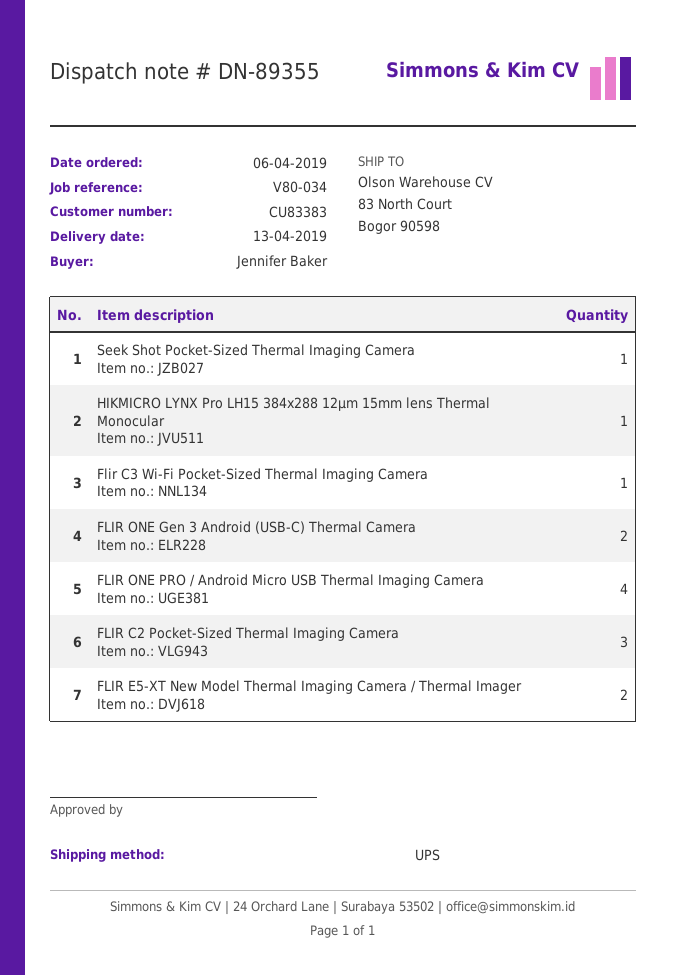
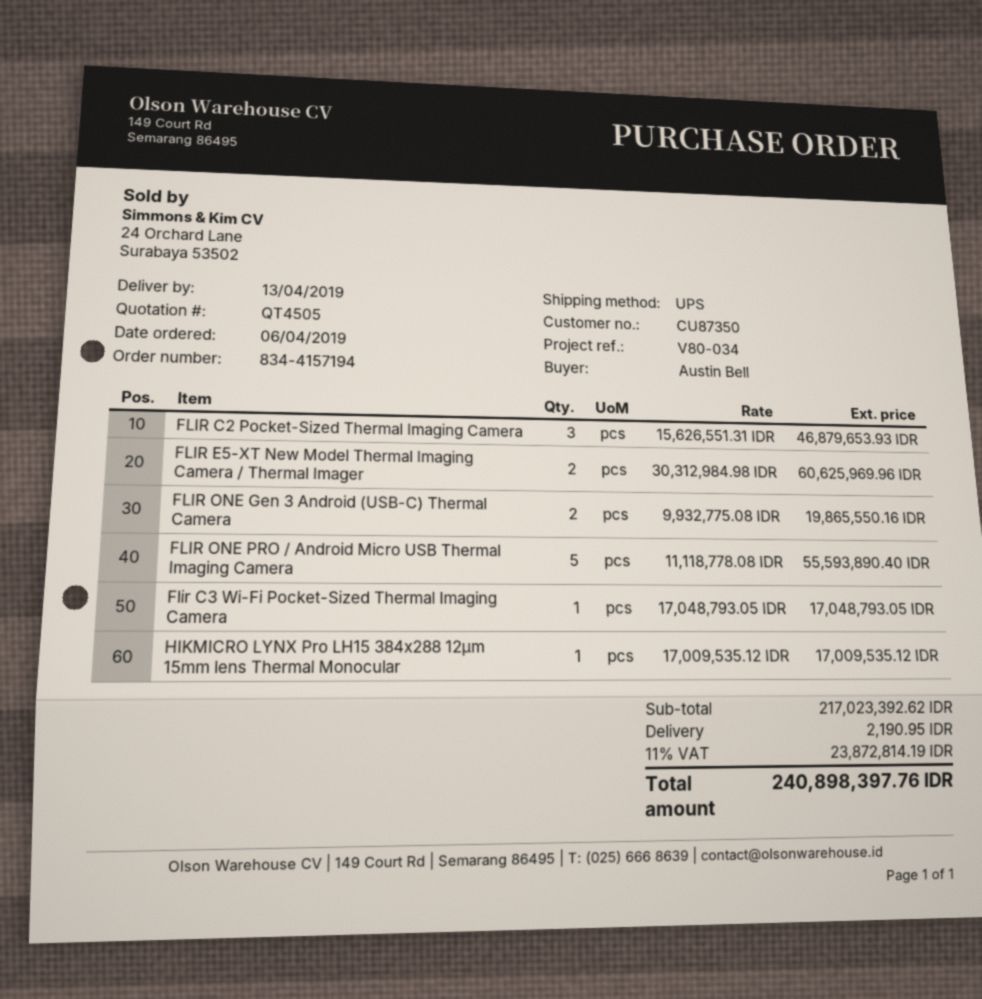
customer number: CU83383 -> CU87350
ordered by: Jennifer Baker -> Austin Bell
Seek Shot Pocket-Sized Thermal Imaging Camera: 1 -> none
FLIR ONE PRO / Android Micro USB Thermal Imaging Camera: 4 -> 5

